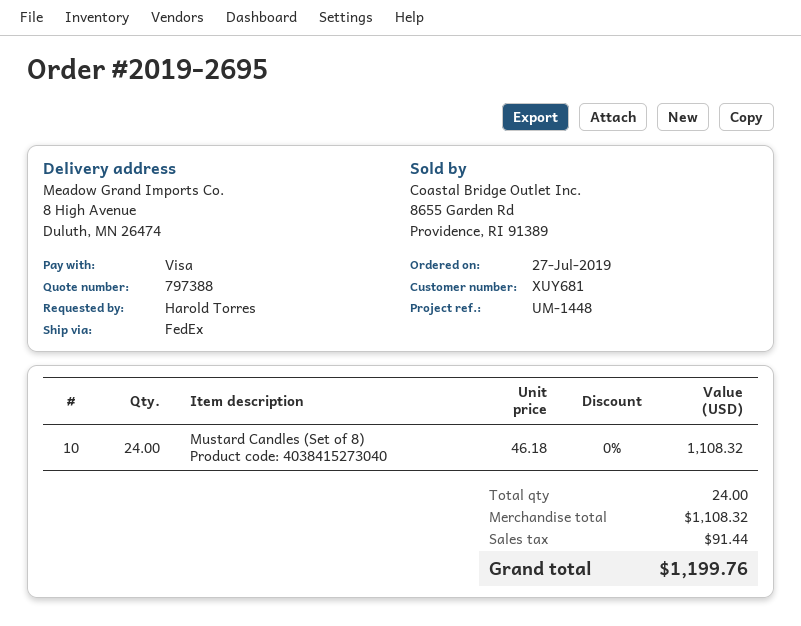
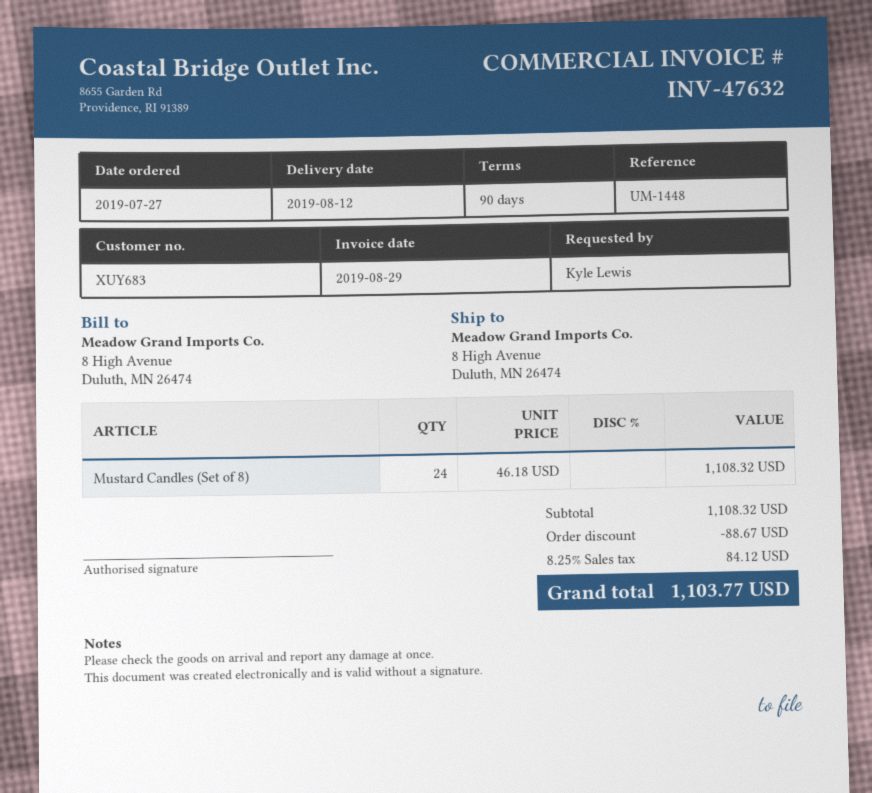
customer number: XUY681 -> XUY683
ordered by: Harold Torres -> Kyle Lewis
discount: none -> 88.67
tax: 91.44 -> 84.12
total: 1199.76 -> 1103.77

